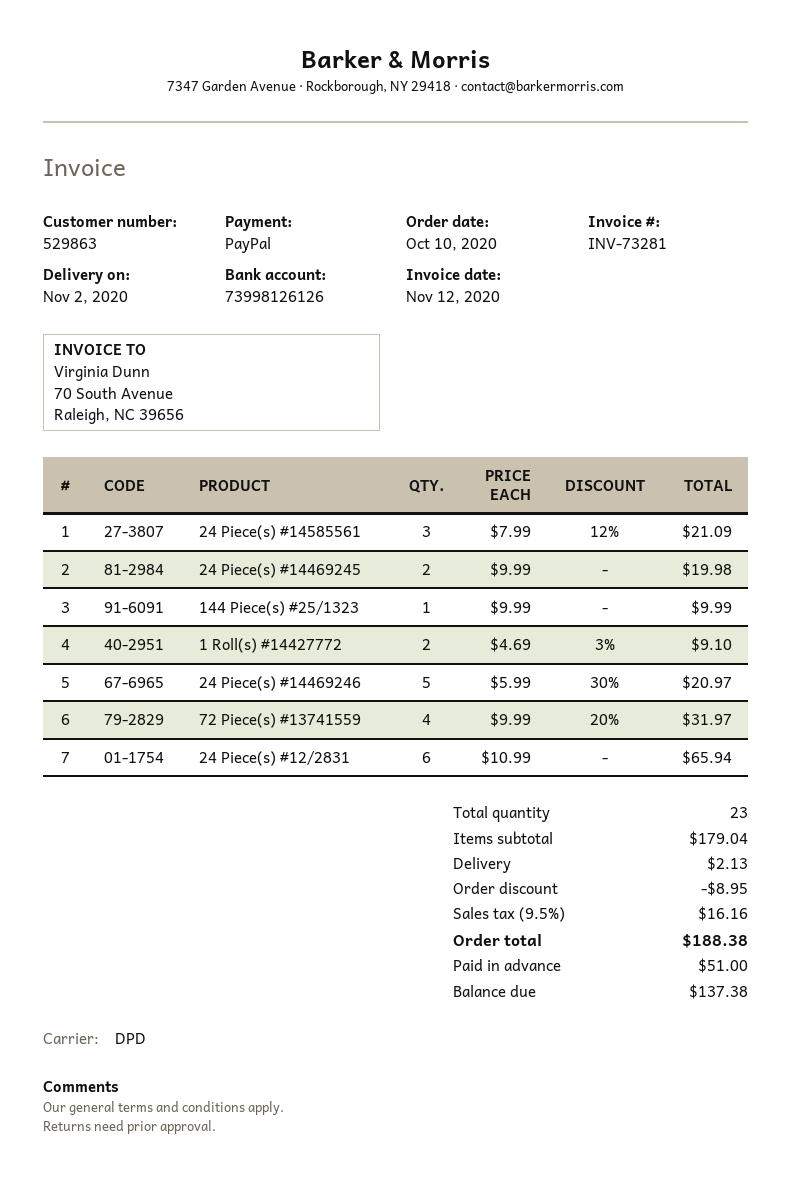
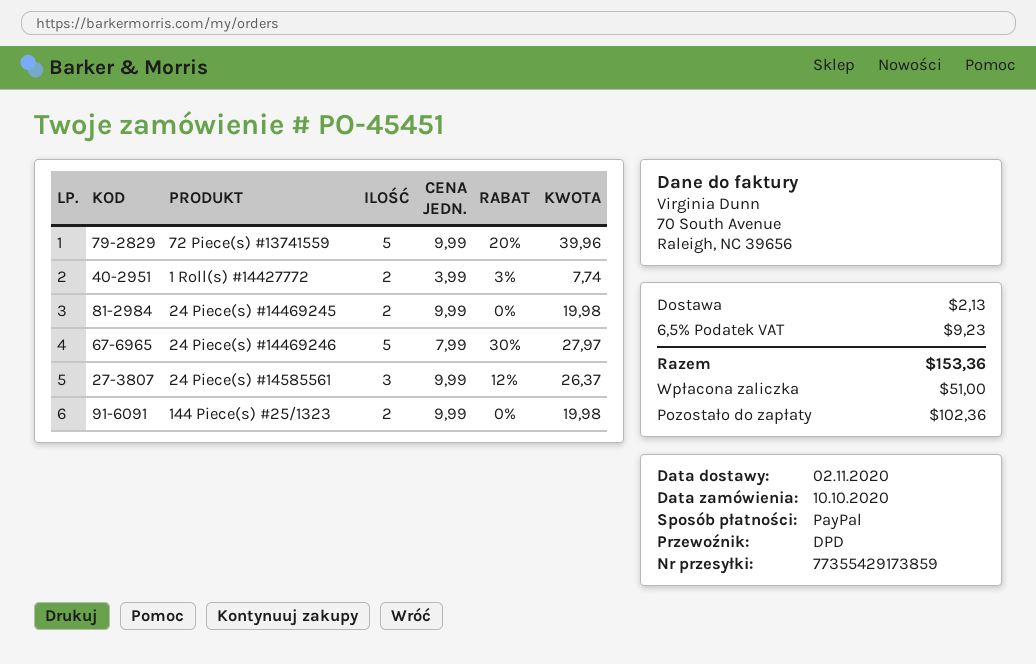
24 Piece(s) #14585561: 3 x 7.99 - 12% = 21.09 -> 3 x 9.99 - 12% = 26.37
144 Piece(s) #25/1323: 1 x 9.99 = 9.99 -> 2 x 9.99 = 19.98
1 Roll(s) #14427772: 2 x 4.69 - 3% = 9.10 -> 2 x 3.99 - 3% = 7.74
24 Piece(s) #14469246: 5 x 5.99 - 30% = 20.97 -> 5 x 7.99 - 30% = 27.97
72 Piece(s) #13741559: 4 x 9.99 - 20% = 31.97 -> 5 x 9.99 - 20% = 39.96
24 Piece(s) #12/2831: 6 x 10.99 = 65.94 -> none
discount: 8.95 -> none
tax: 9.5% = 16.16 -> 6.5% = 9.23
total: 188.38 -> 153.36
balance: 137.38 -> 102.36

